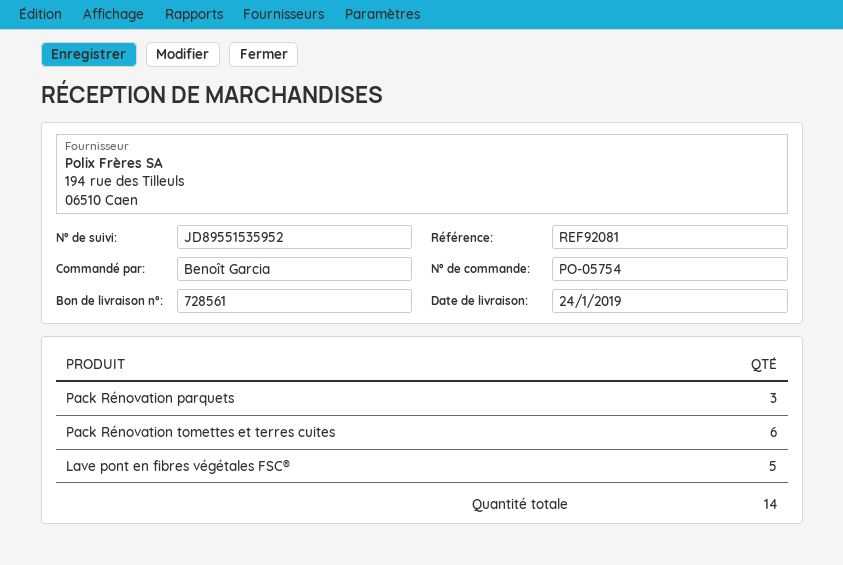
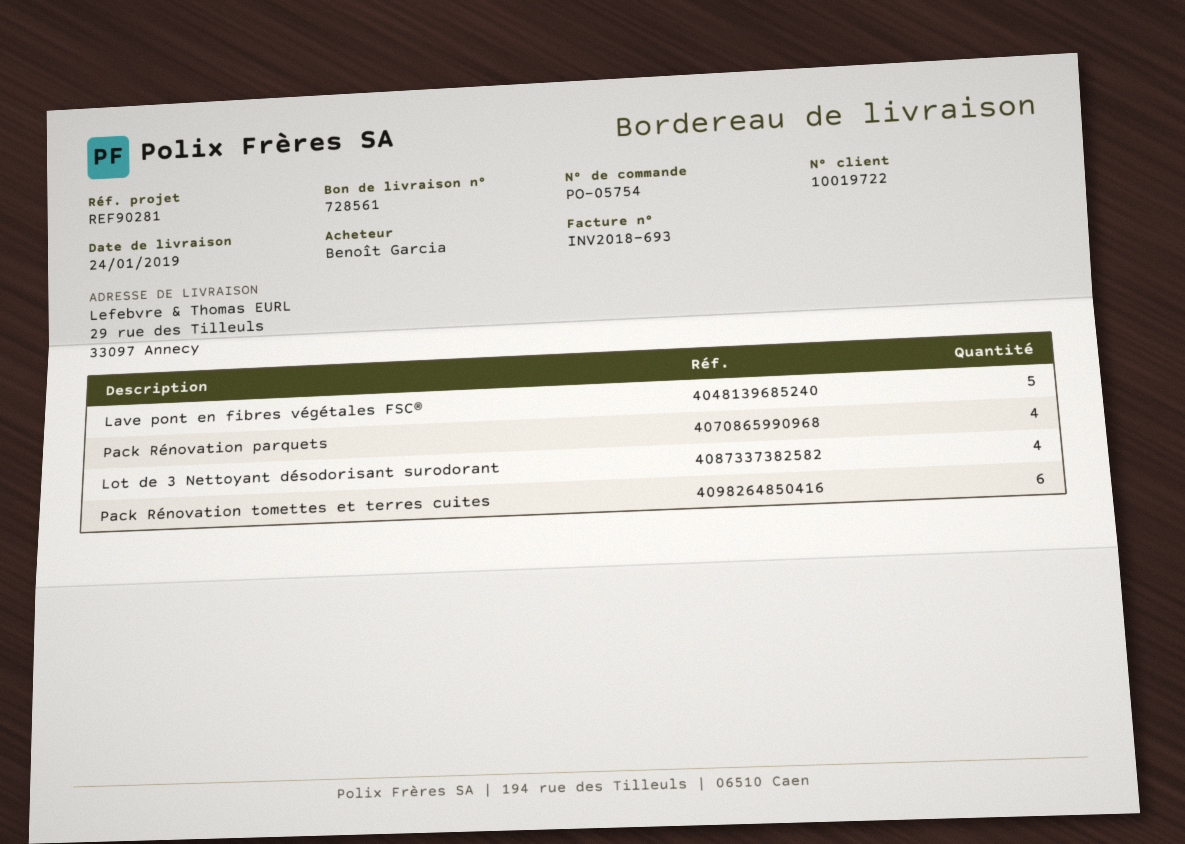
reference: REF92081 -> REF90281
Pack Rénovation parquets: 3 -> 4
Lot de 3 Nettoyant désodorisant surodorant: none -> 4

